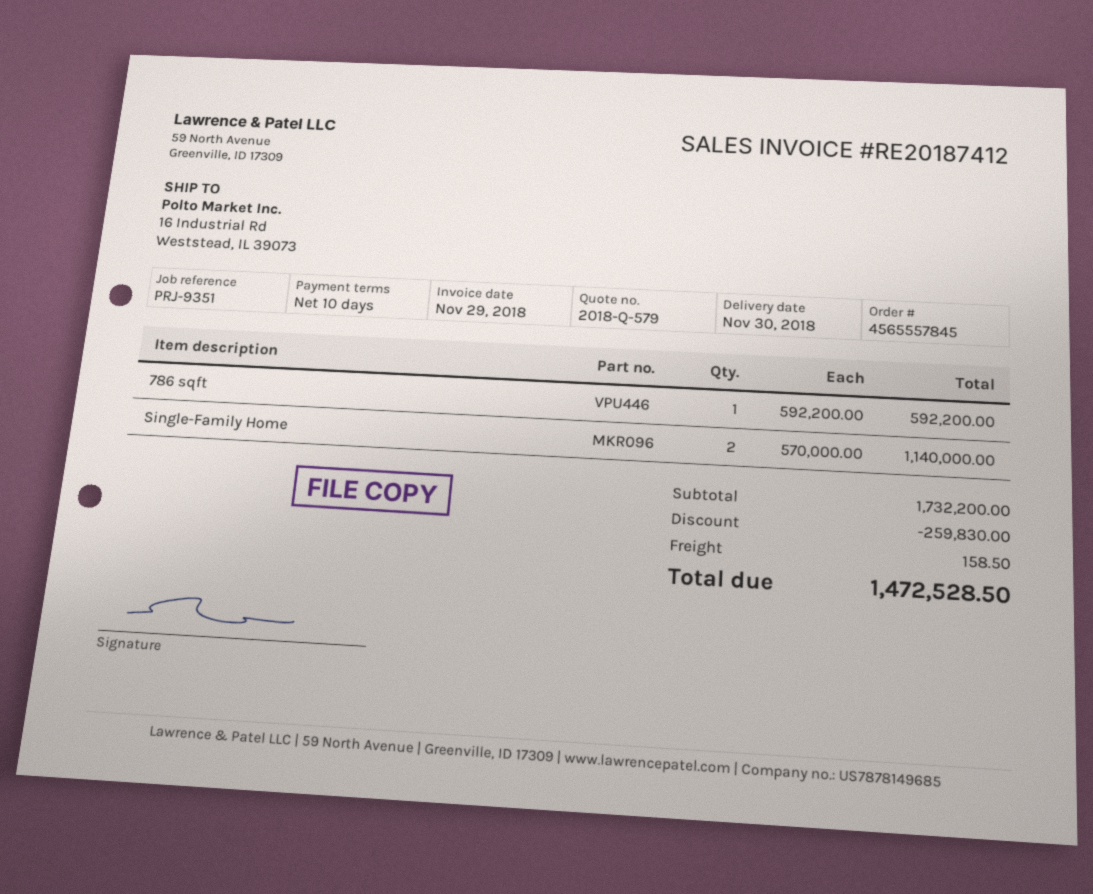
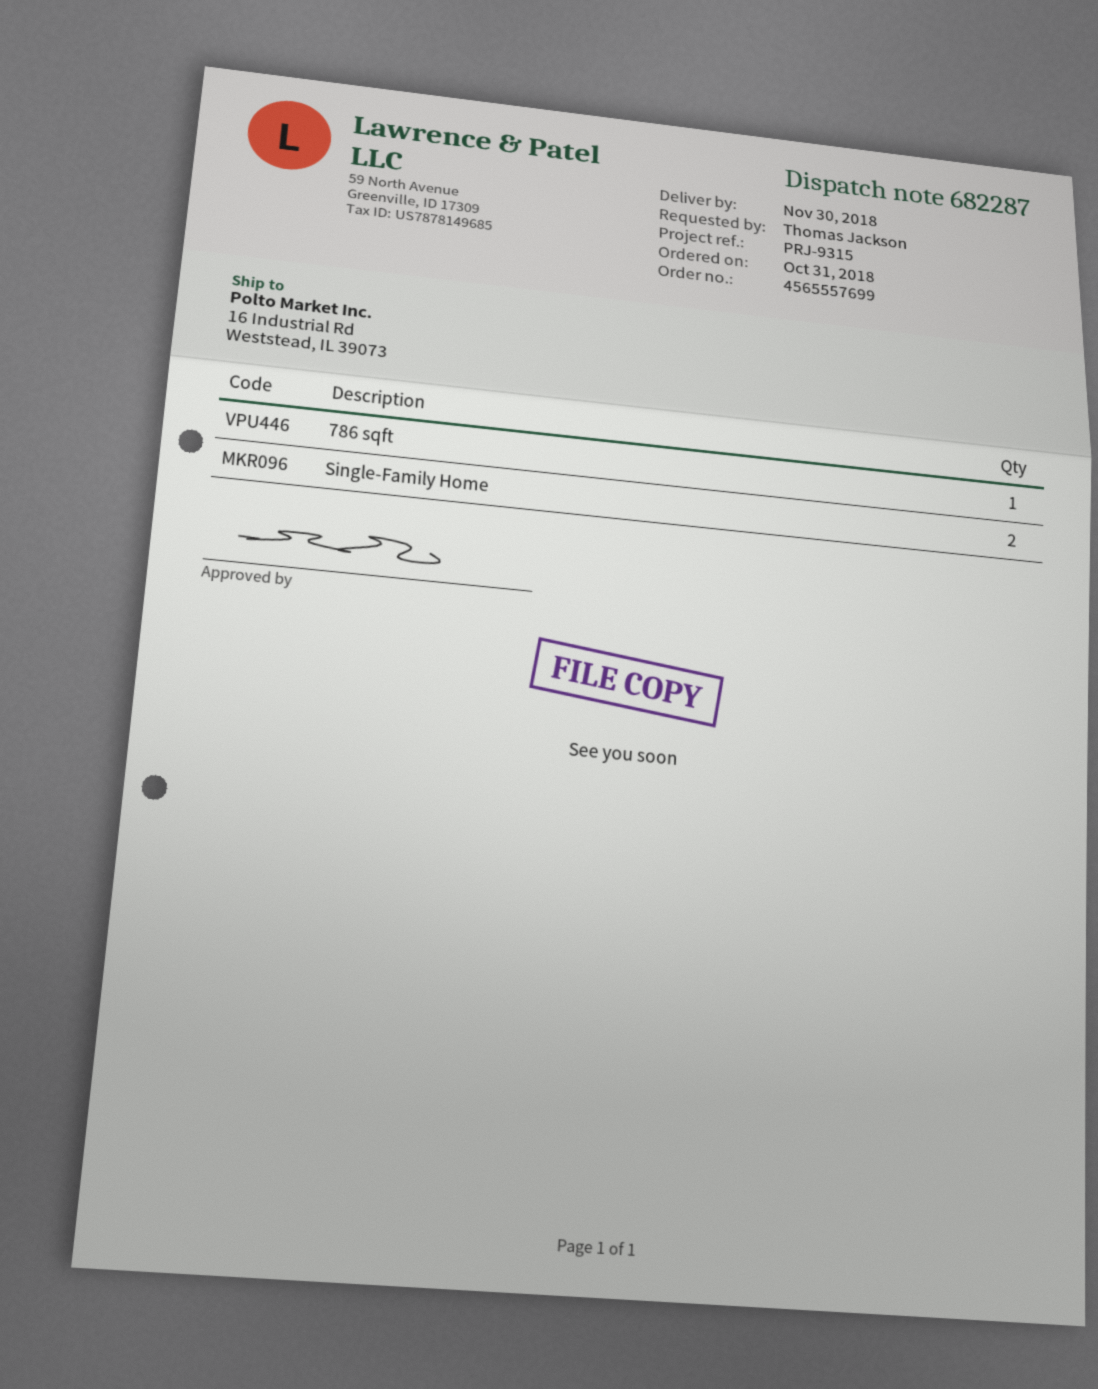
order number: 4565557845 -> 4565557699
reference: PRJ-9351 -> PRJ-9315

